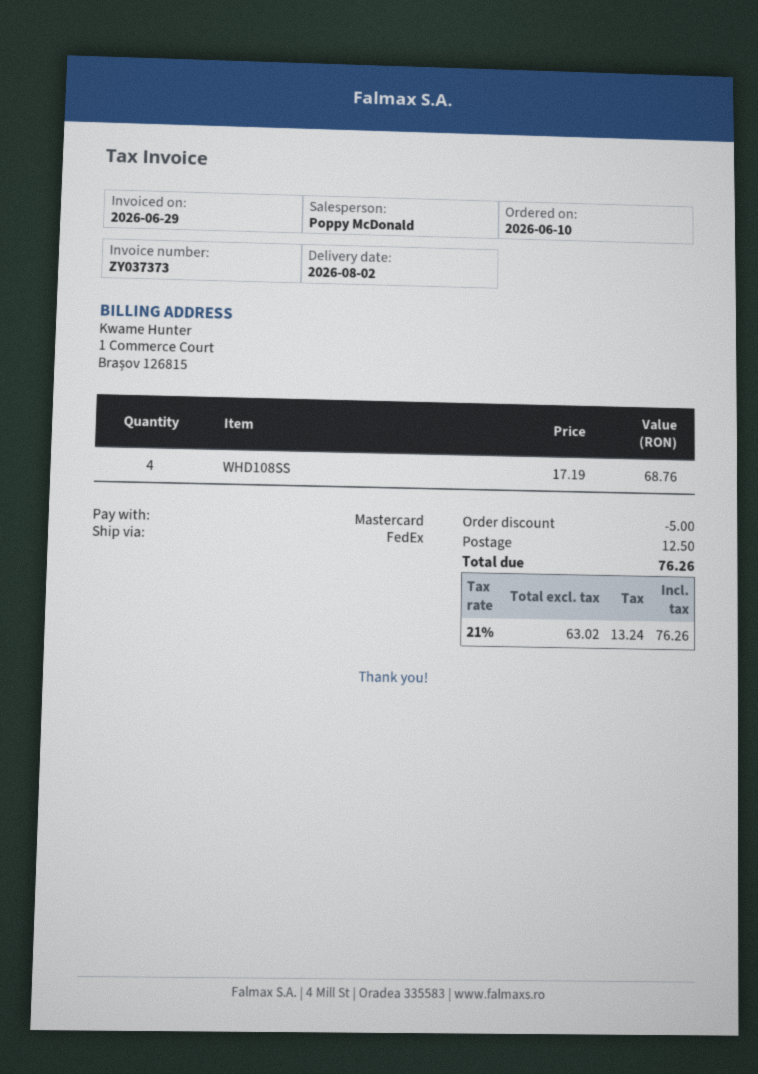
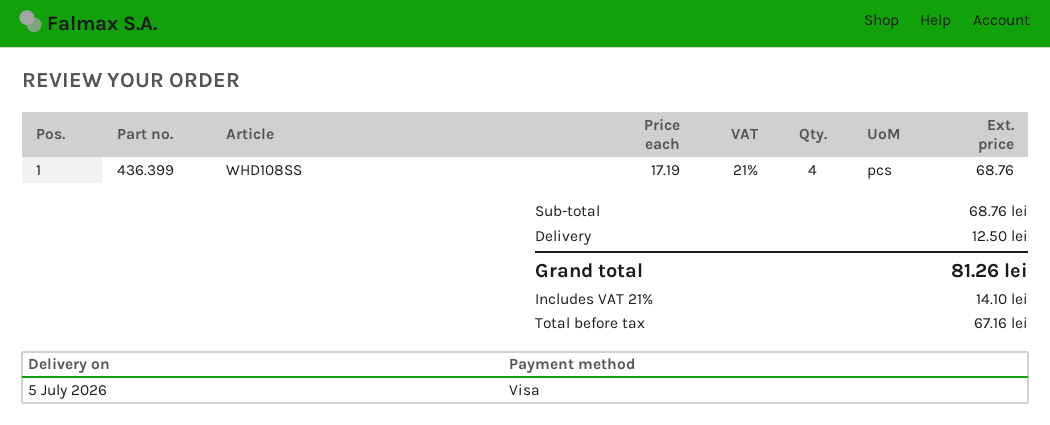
delivery date: 2026-08-02 -> 2026-07-05
payment method: Mastercard -> Visa
discount: 5.00 -> none
net: 63.02 -> 67.16
tax: 21% = 13.24 -> 21% = 14.10
total: 76.26 -> 81.26

